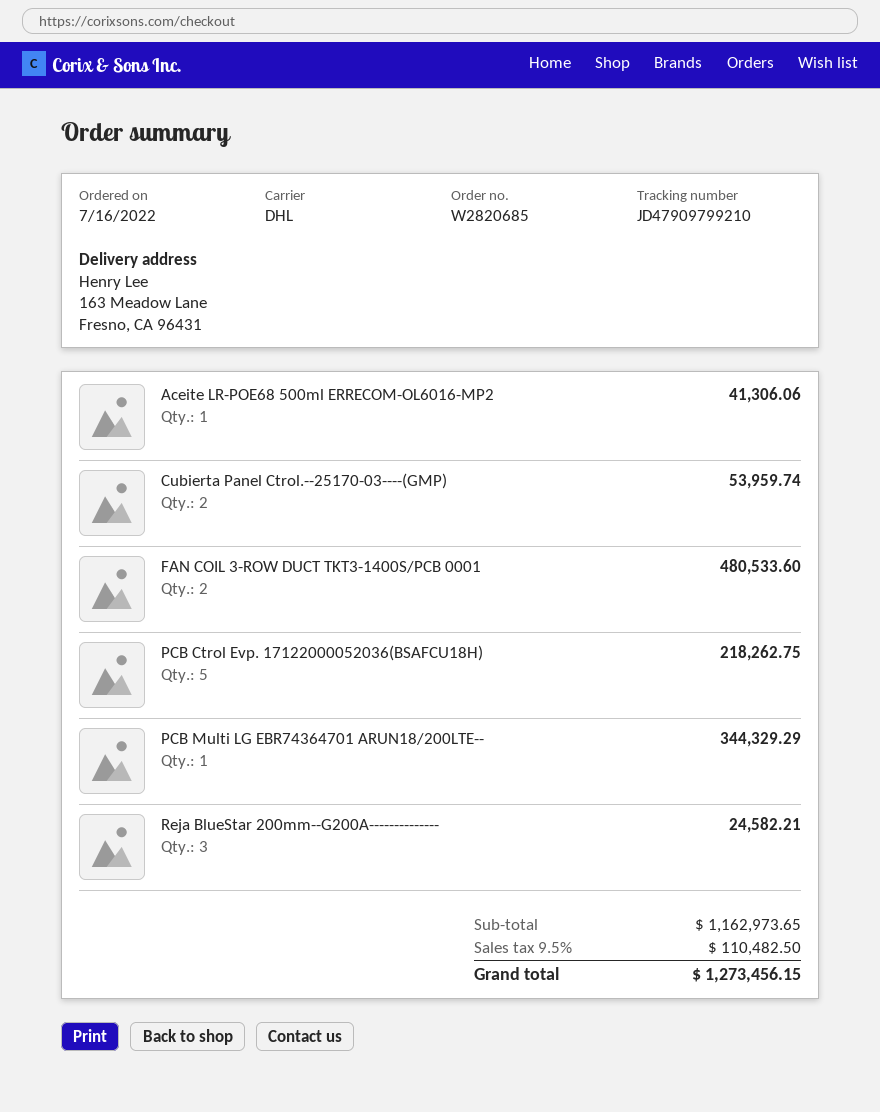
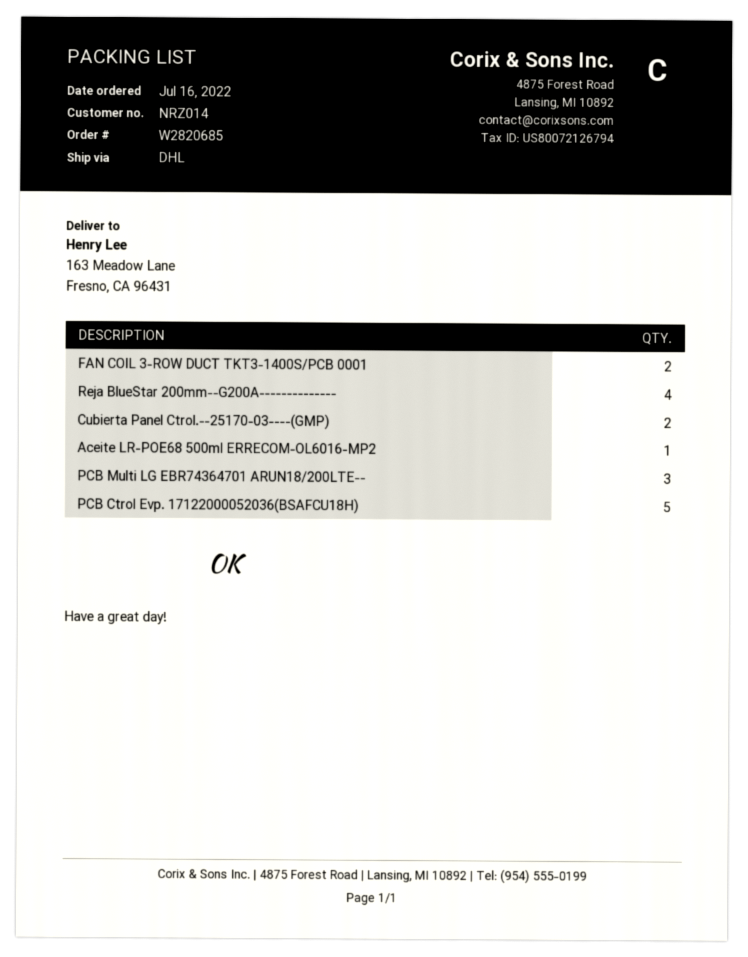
PCB Multi LG EBR74364701 ARUN18/200LTE--: 1 -> 3
Reja BlueStar 200mm--G200A--------------: 3 -> 4

